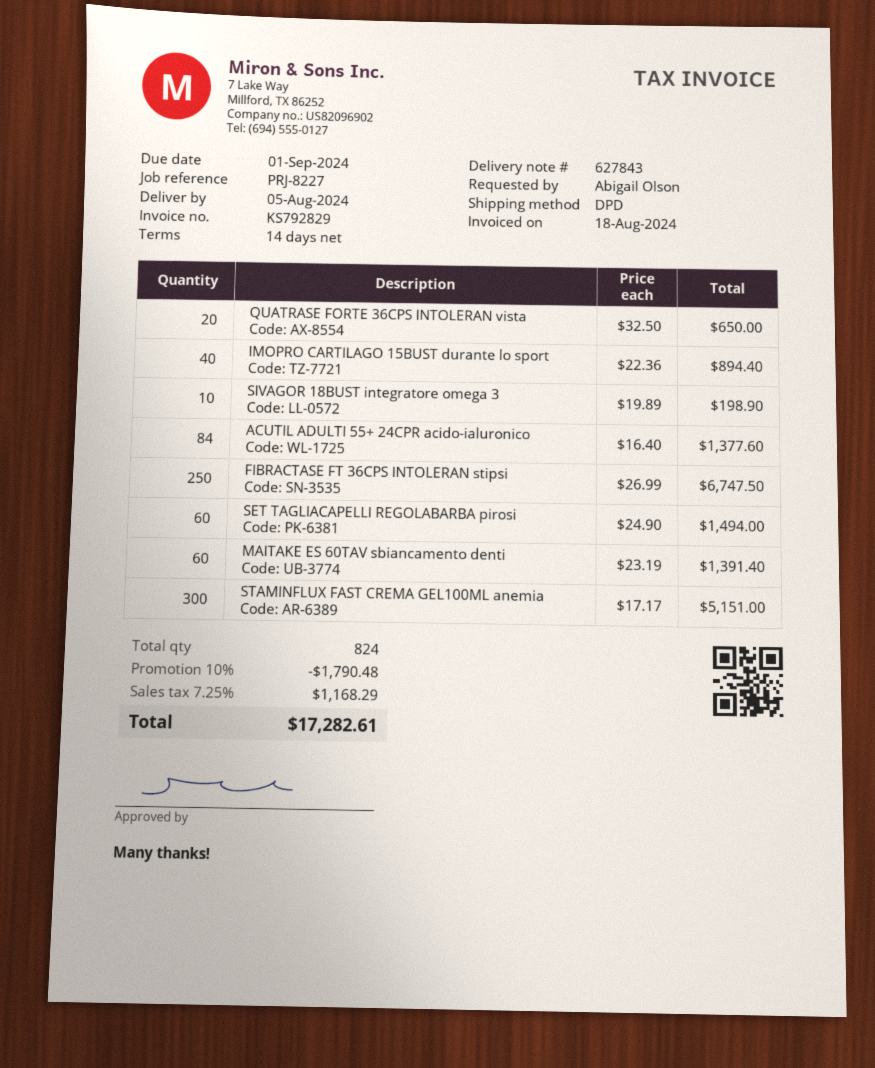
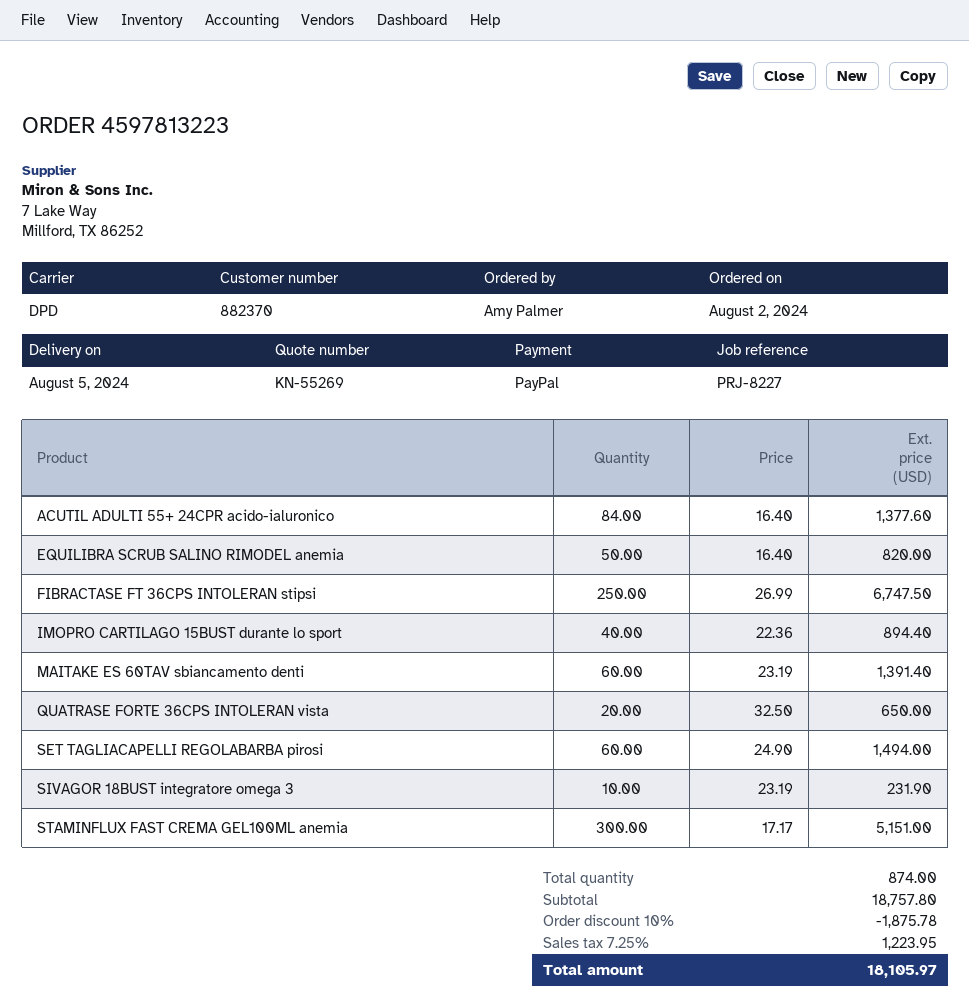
ordered by: Abigail Olson -> Amy Palmer
SIVAGOR 18BUST integratore omega 3: 10 x 19.89 = 198.90 -> 10 x 23.19 = 231.90
EQUILIBRA SCRUB SALINO RIMODEL anemia: none -> 50 x 16.40 = 820.00
total quantity: 824 -> 874
discount: 10% = 1790.48 -> 10% = 1875.78
tax: 7.25% = 1168.29 -> 7.25% = 1223.95
total: 17282.61 -> 18105.97

